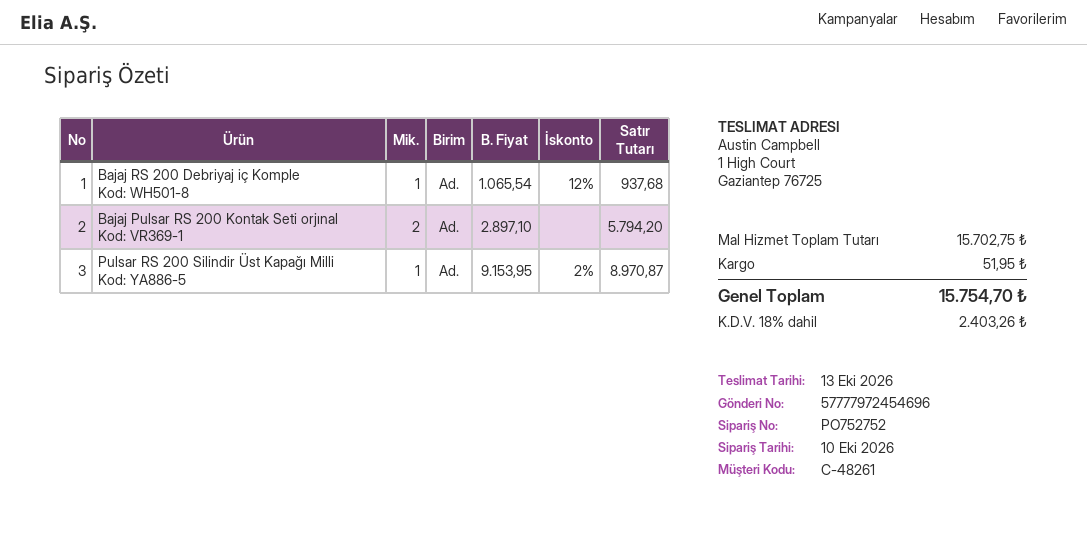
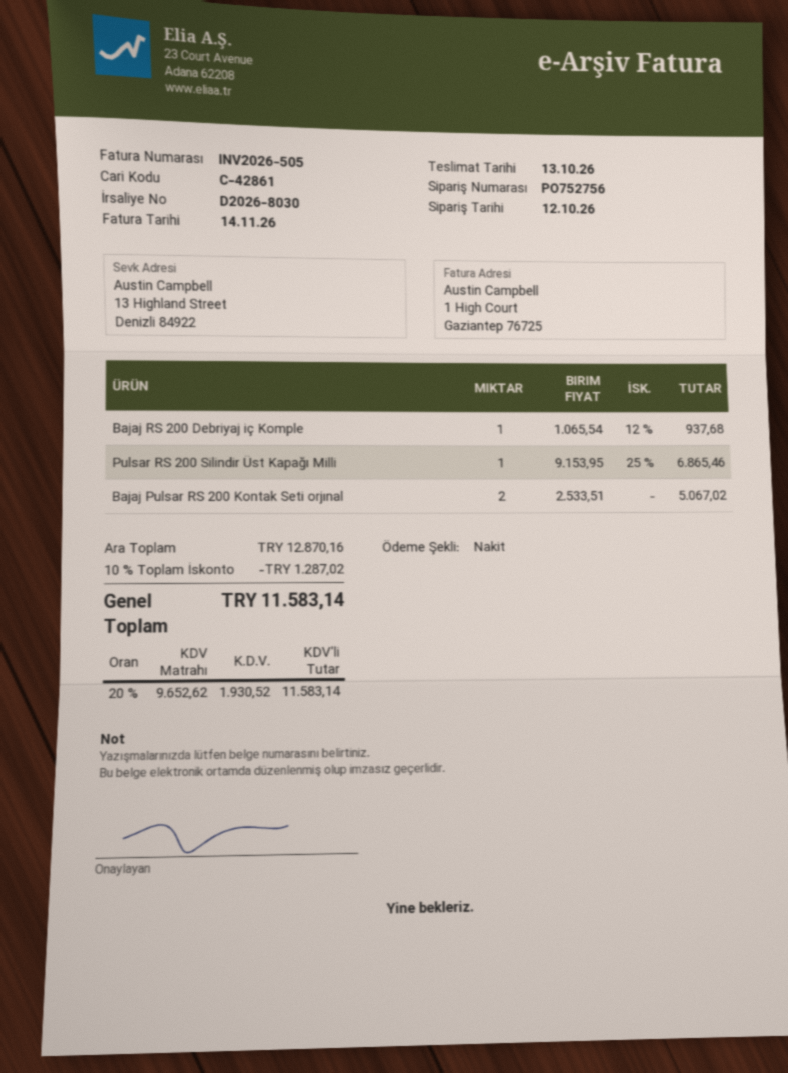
order number: PO752752 -> PO752756
order date: 2026-10-10 -> 2026-10-12
customer number: C-48261 -> C-42861
ship to: 1 High Court, Gaziantep 76725 -> 13 Highland Street, Denizli 84922
Bajaj Pulsar RS 200 Kontak Seti orjınal: 2 x 2897.10 = 5794.20 -> 2 x 2533.51 = 5067.02
Pulsar RS 200 Silindir Üst Kapağı Milli: 1 x 9153.95 - 2% = 8970.87 -> 1 x 9153.95 - 25% = 6865.46
subtotal: 15702.75 -> 12870.16
discount: none -> 10% = 1287.02
shipping: 51.95 -> none
tax: 18% = 2403.26 -> 20% = 1930.52
total: 15754.70 -> 11583.14

